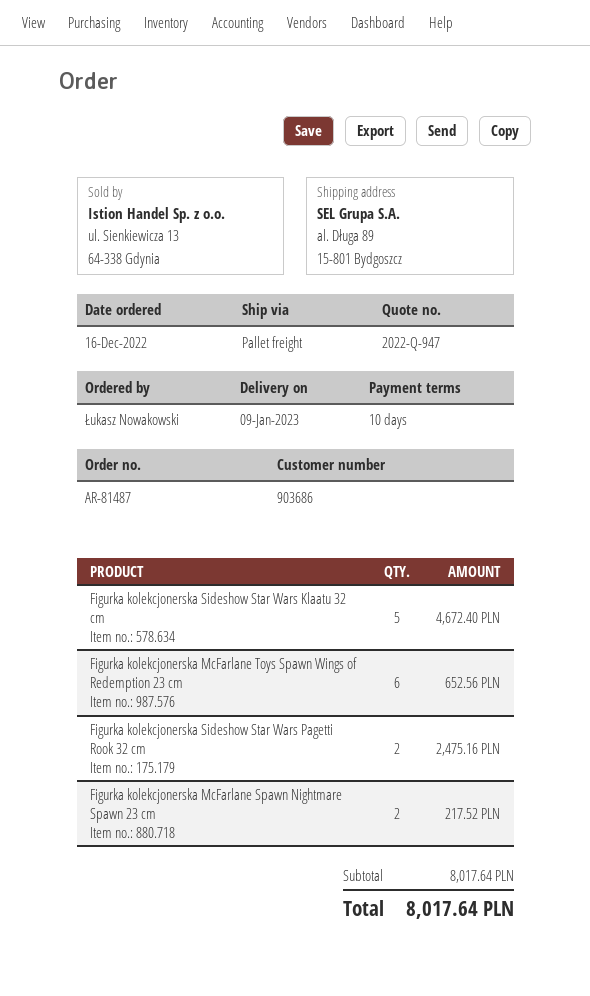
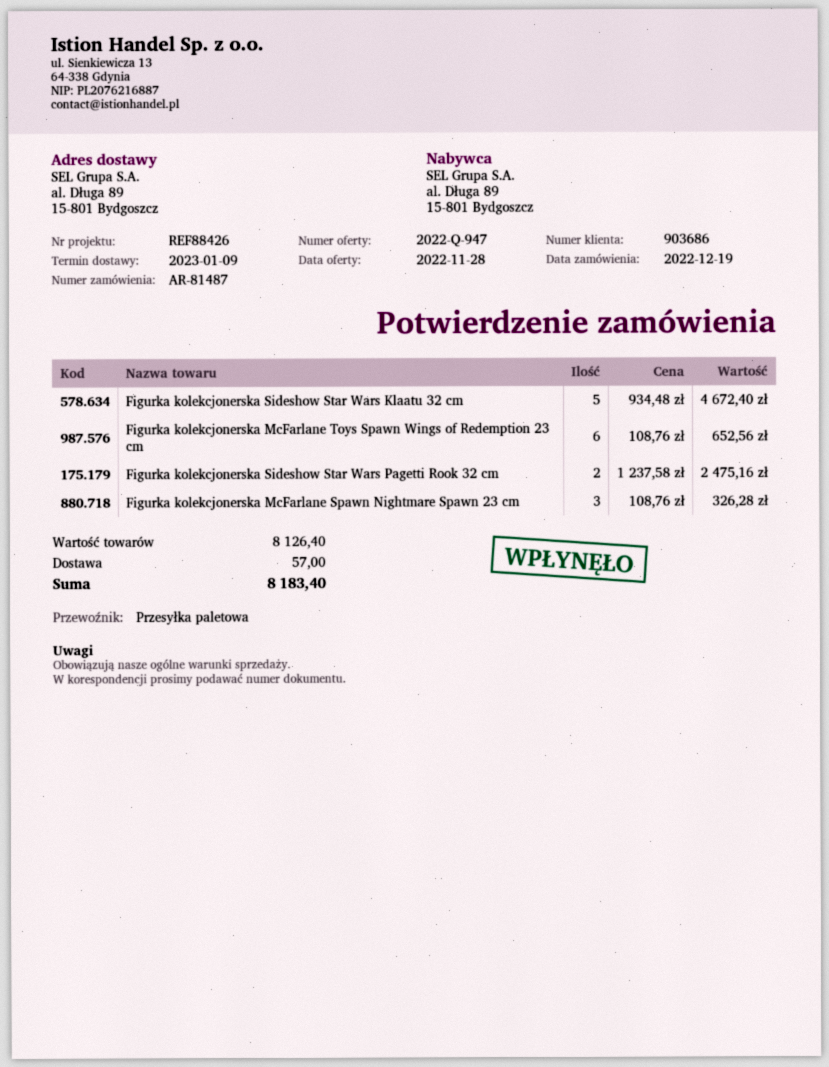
order date: 2022-12-16 -> 2022-12-19
Figurka kolekcjonerska McFarlane Spawn Nightmare Spawn 23 cm: 2 for 217.52 -> 3 for 326.28
subtotal: 8017.64 -> 8126.40
shipping: none -> 57.00
total: 8017.64 -> 8183.40

